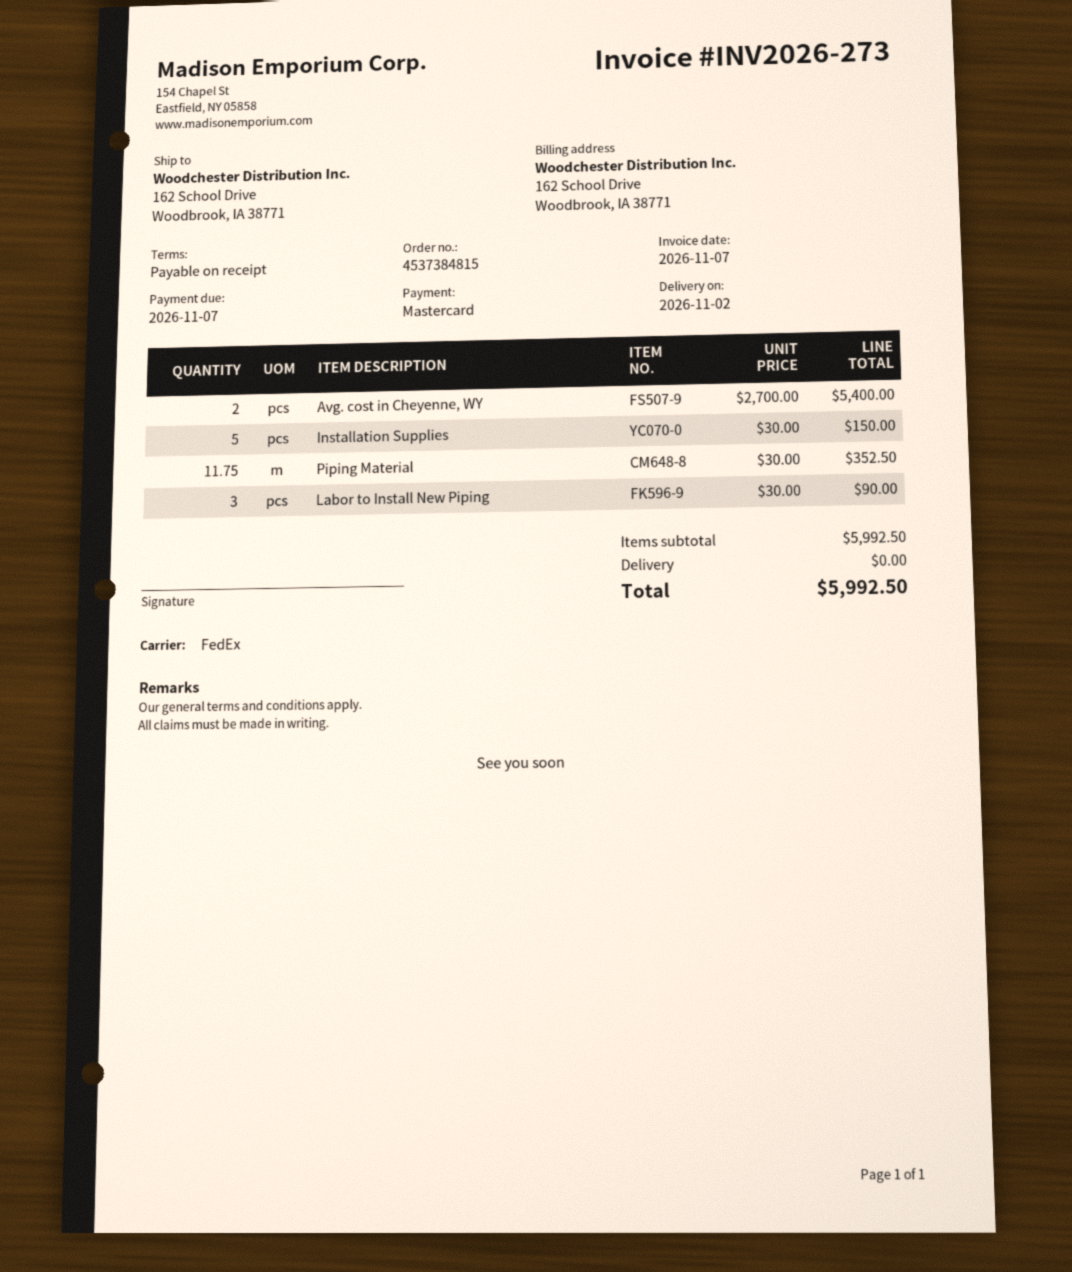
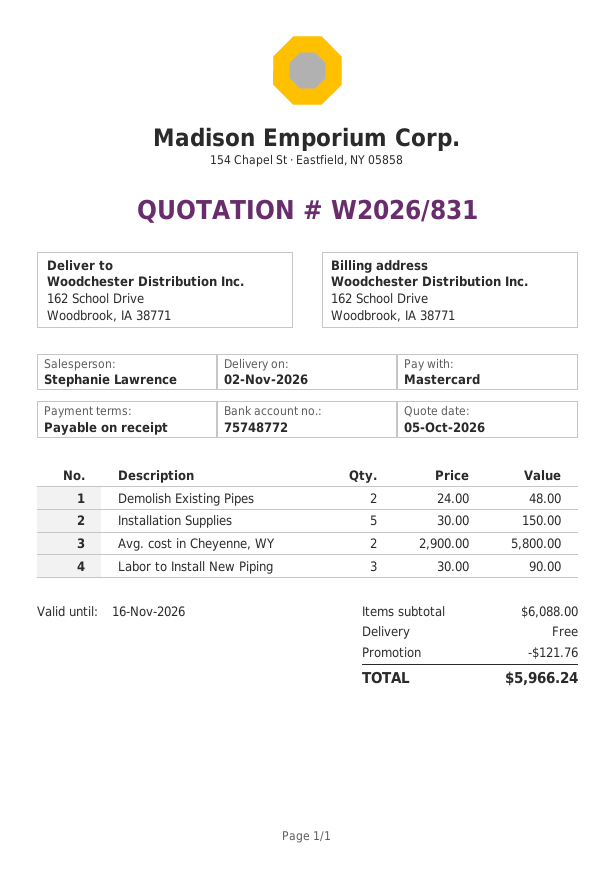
Avg. cost in Cheyenne, WY: 2 x 2700.00 = 5400.00 -> 2 x 2900.00 = 5800.00
Piping Material: 11.75 x 30.00 = 352.50 -> none
Demolish Existing Pipes: none -> 2 x 24.00 = 48.00
subtotal: 5992.50 -> 6088.00
discount: none -> 121.76
total: 5992.50 -> 5966.24

